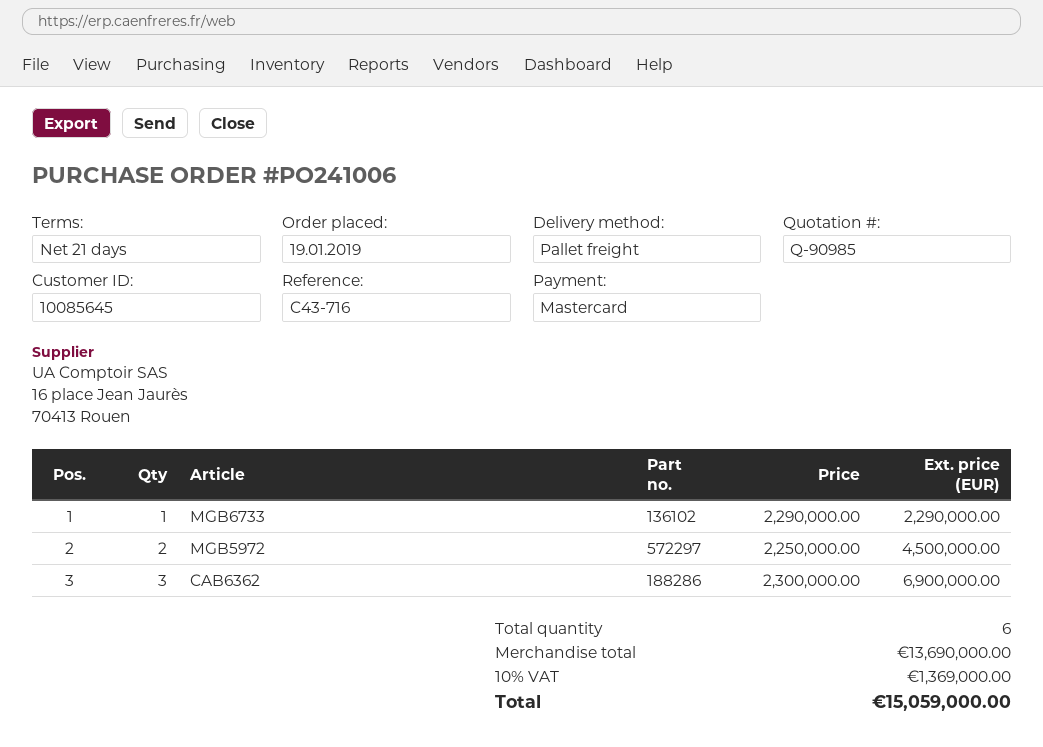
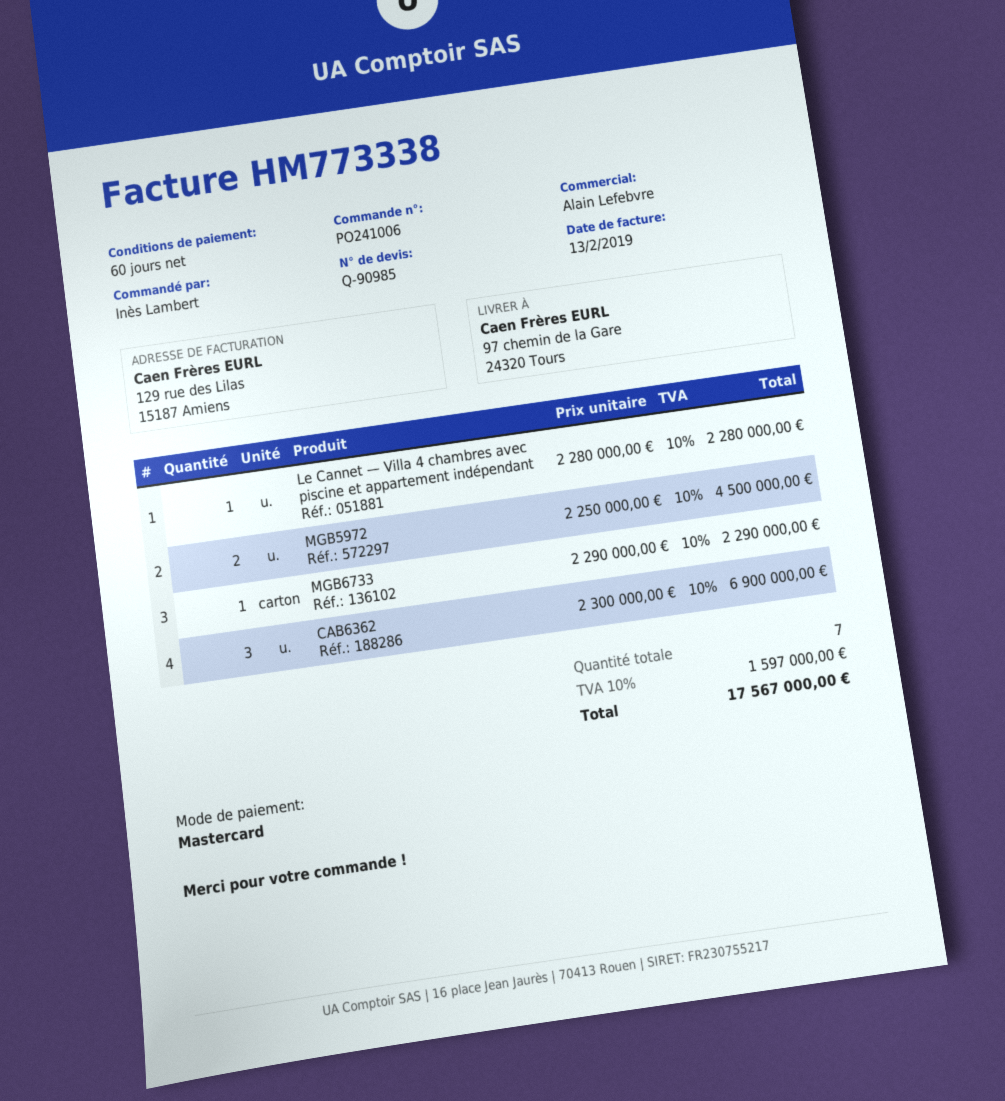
payment terms: 21 days -> 60 days
Le Cannet — Villa 4 chambres avec piscine et appartement indépendant: none -> 1 x 2280000.00 = 2280000.00
total quantity: 6 -> 7
tax: 10% = 1369000.00 -> 10% = 1597000.00
total: 15059000.00 -> 17567000.00

